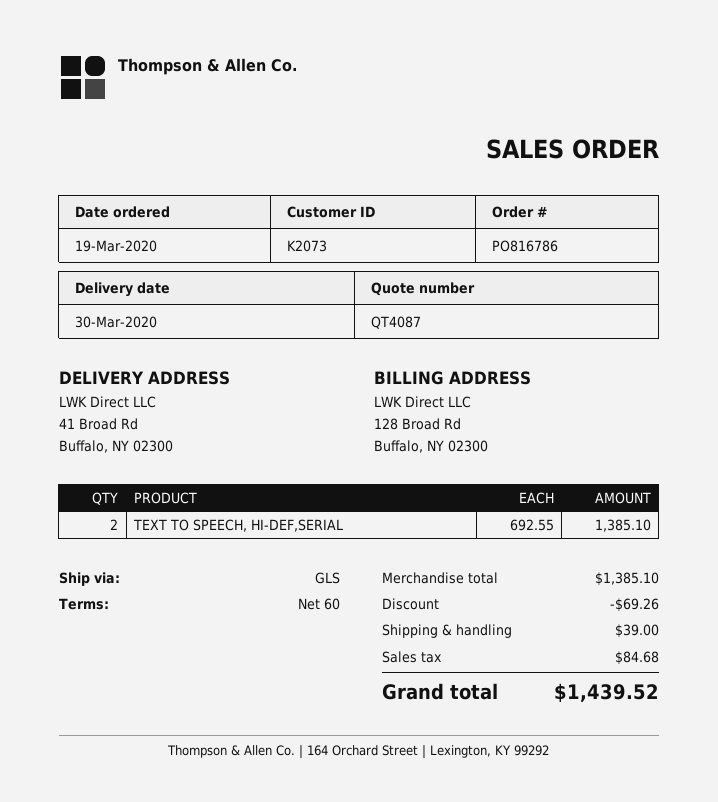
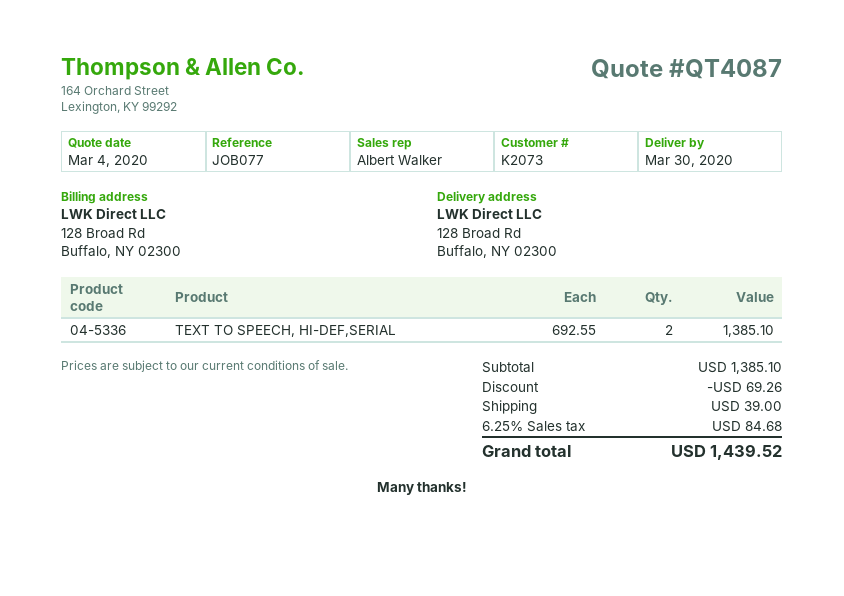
ship to: 41 Broad Rd, Buffalo, NY 02300 -> 128 Broad Rd, Buffalo, NY 02300

